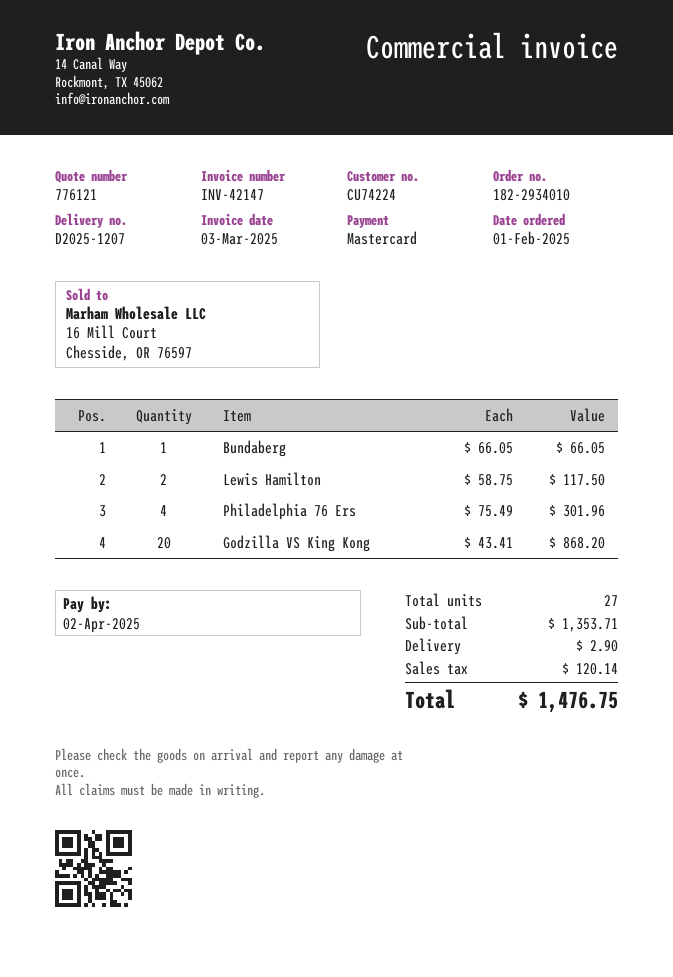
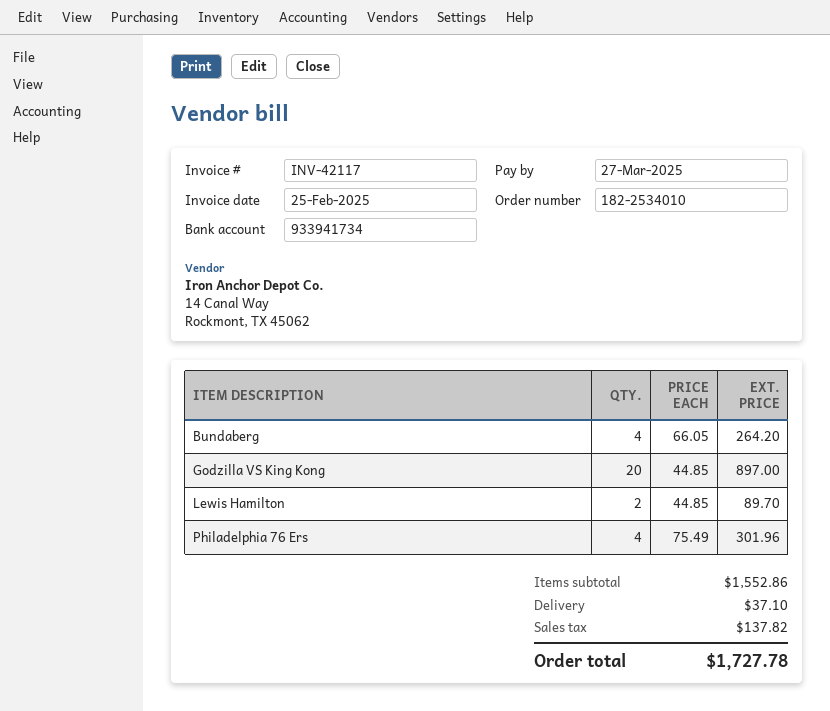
order number: 182-2934010 -> 182-2534010
invoice number: INV-42147 -> INV-42117
invoice date: 2025-03-03 -> 2025-02-25
due date: 2025-04-02 -> 2025-03-27
Bundaberg: 1 x 66.05 = 66.05 -> 4 x 66.05 = 264.20
Lewis Hamilton: 2 x 58.75 = 117.50 -> 2 x 44.85 = 89.70
Godzilla VS King Kong: 20 x 43.41 = 868.20 -> 20 x 44.85 = 897.00
subtotal: 1353.71 -> 1552.86
shipping: 2.90 -> 37.10
tax: 120.14 -> 137.82
total: 1476.75 -> 1727.78

